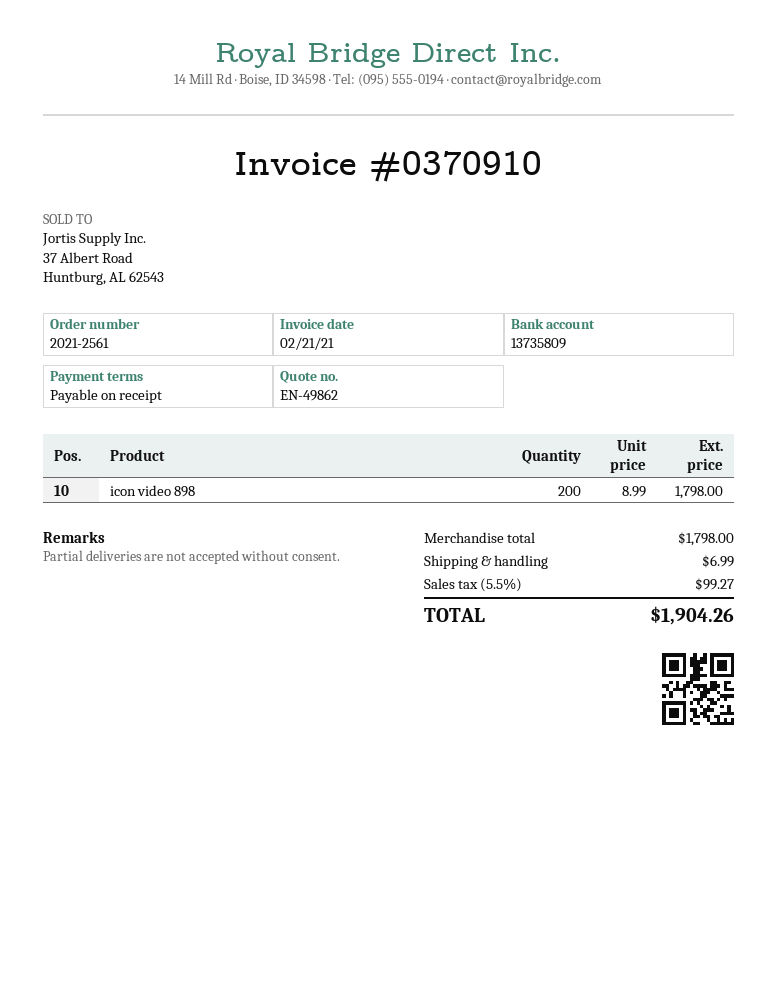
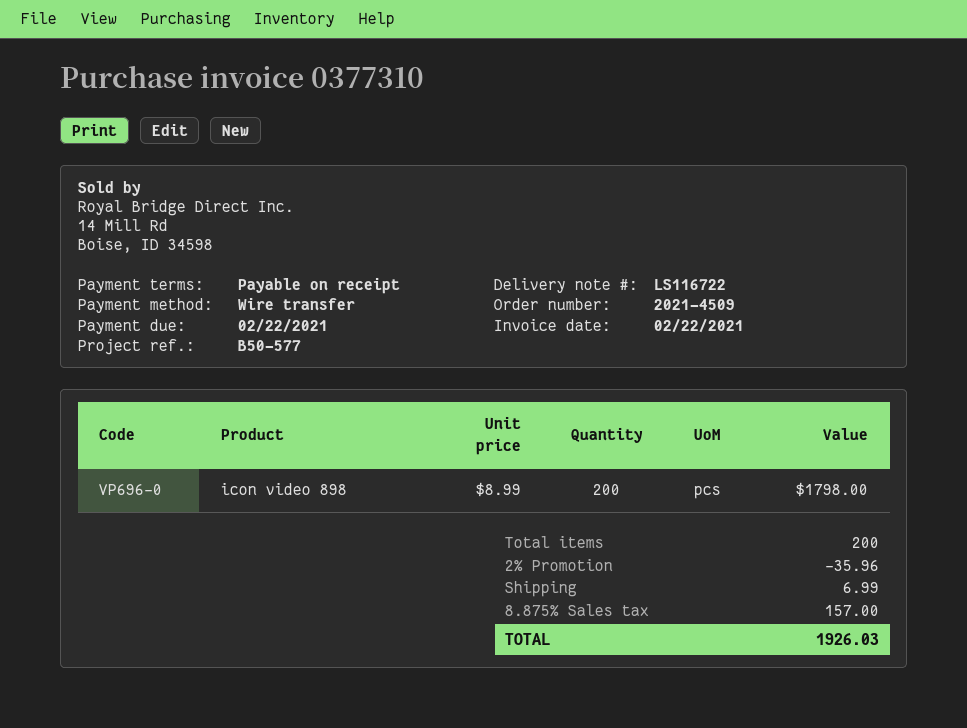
order number: 2021-2561 -> 2021-4509
invoice number: 0370910 -> 0377310
invoice date: 2021-02-21 -> 2021-02-22
discount: none -> 2% = 35.96
tax: 5.5% = 99.27 -> 8.875% = 157.00
total: 1904.26 -> 1926.03

